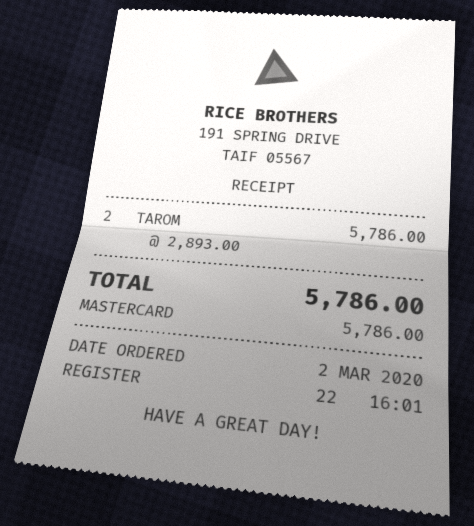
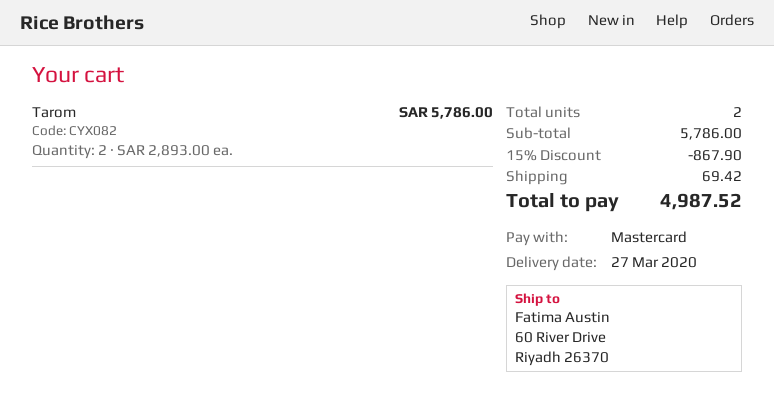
discount: none -> 15% = 867.90
shipping: none -> 69.42
total: 5786.00 -> 4987.52

